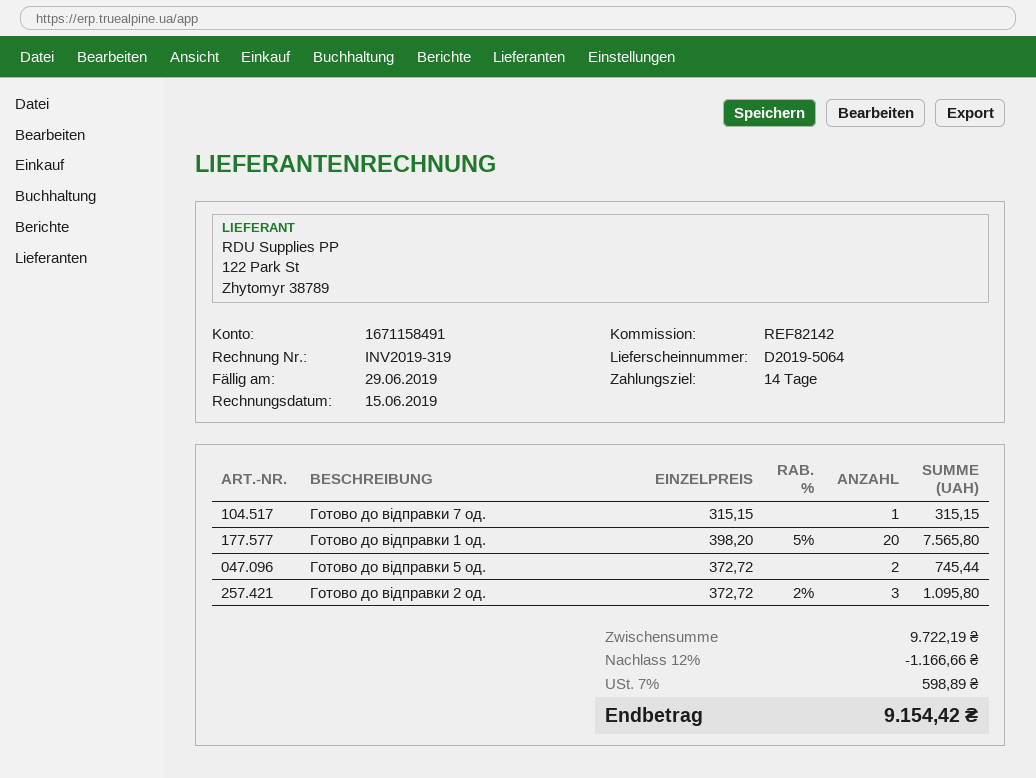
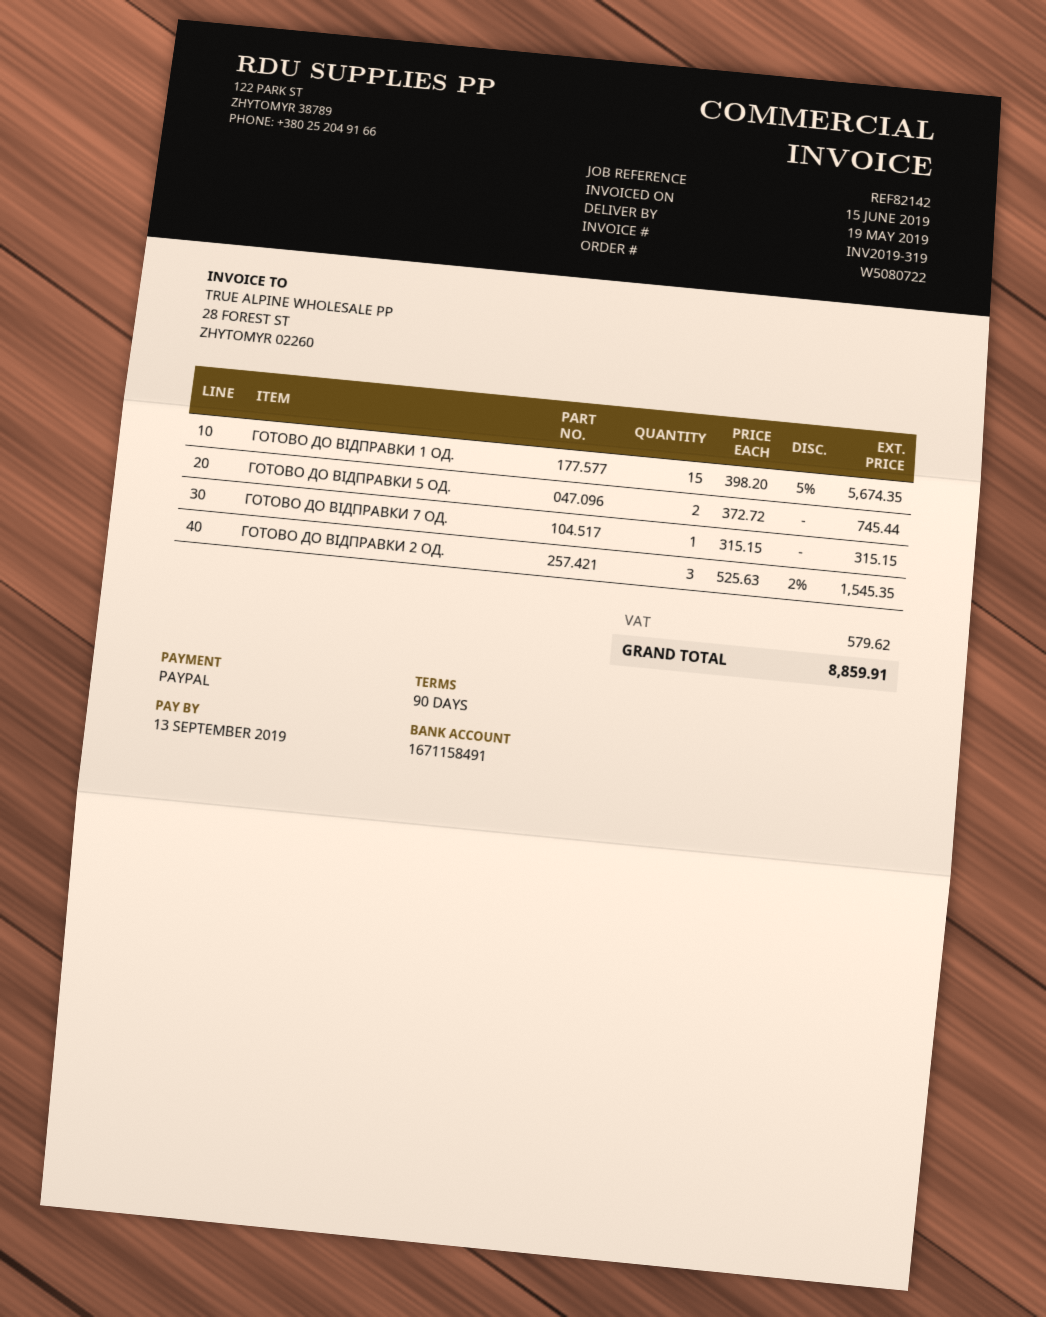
payment terms: 14 days -> 90 days
due date: 2019-06-29 -> 2019-09-13
Готово до відправки 1 од.: 20 x 398.20 - 5% = 7565.80 -> 15 x 398.20 - 5% = 5674.35
Готово до відправки 2 од.: 3 x 372.72 - 2% = 1095.80 -> 3 x 525.63 - 2% = 1545.35
discount: 12% = 1166.66 -> none
tax: 598.89 -> 579.62
total: 9154.42 -> 8859.91

